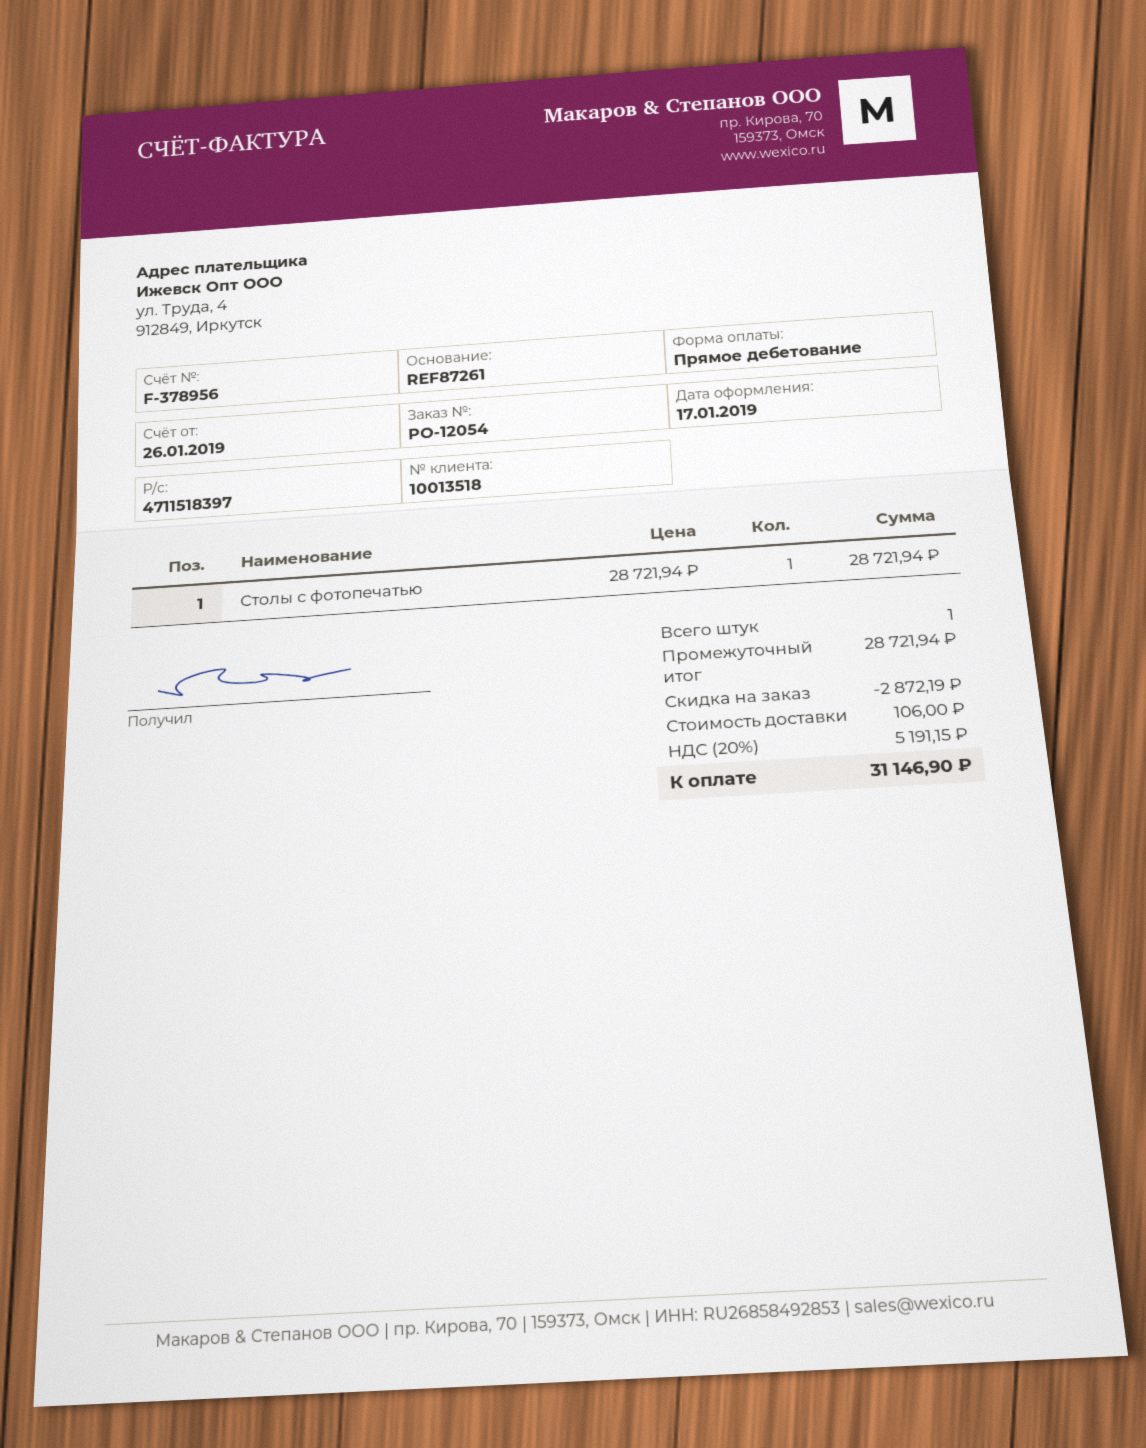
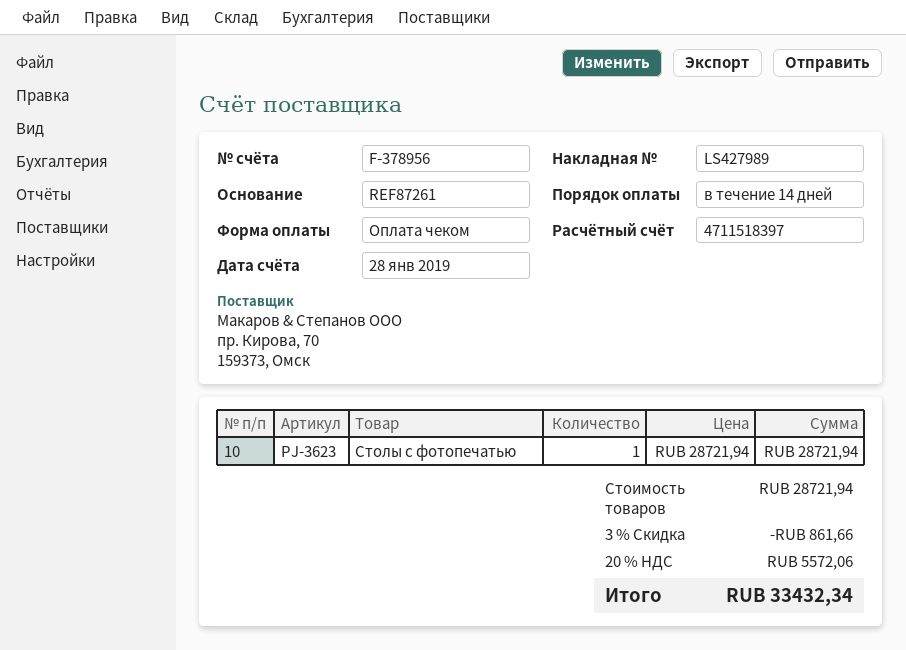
invoice date: 2019-01-26 -> 2019-01-28
payment method: direct debit -> cheque
discount: 2872.19 -> 861.66
shipping: 106.00 -> none
tax: 20% = 5191.15 -> 20% = 5572.06
total: 31146.90 -> 33432.34

